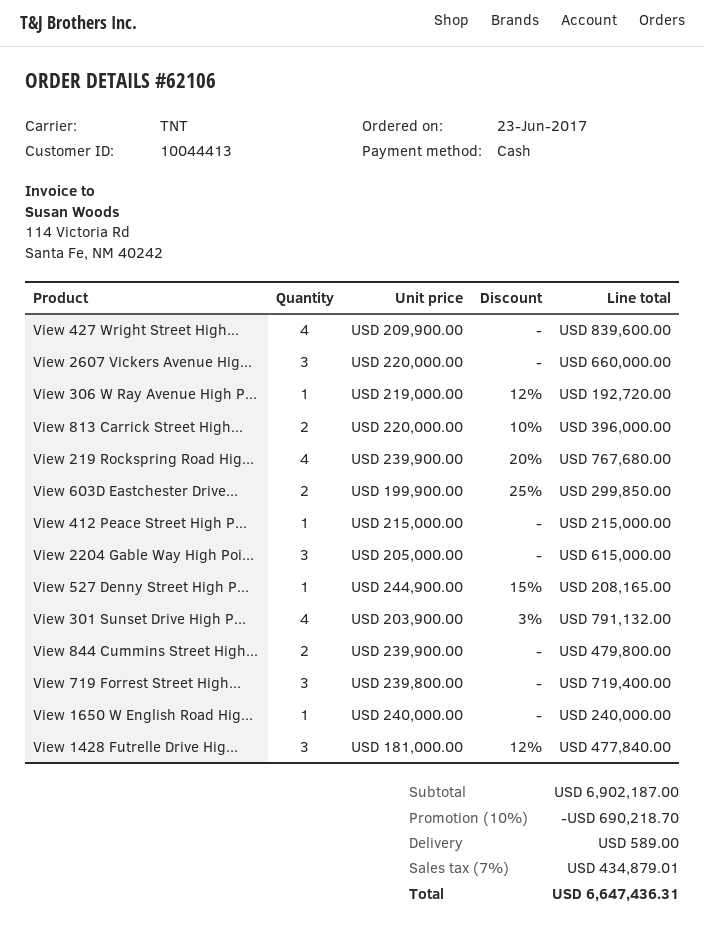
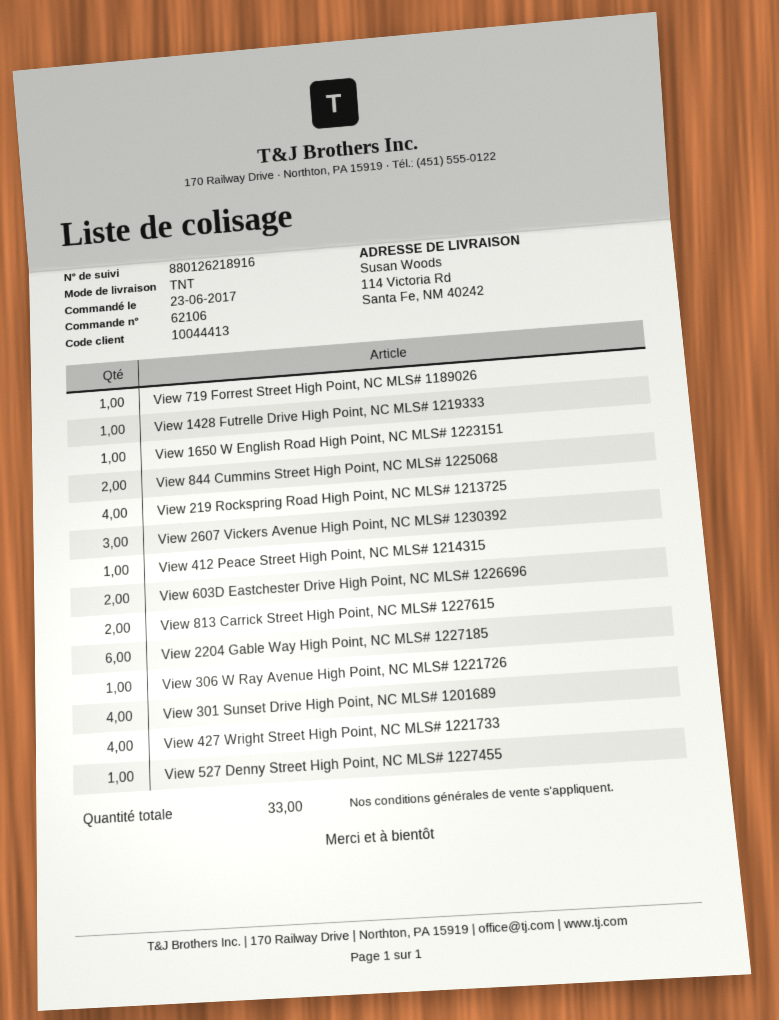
View 2204 Gable Way High Poi...: 3 -> 6
View 719 Forrest Street High...: 3 -> 1
View 1428 Futrelle Drive Hig...: 3 -> 1

